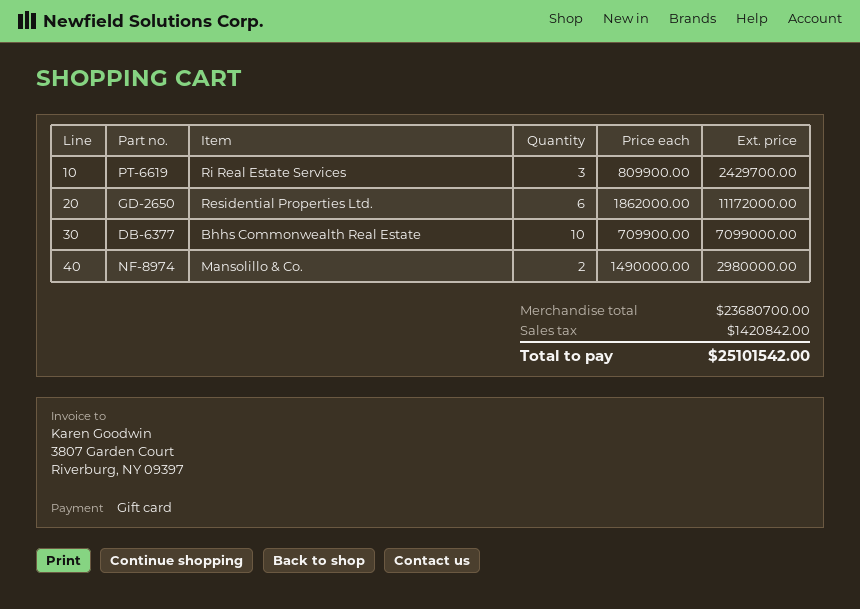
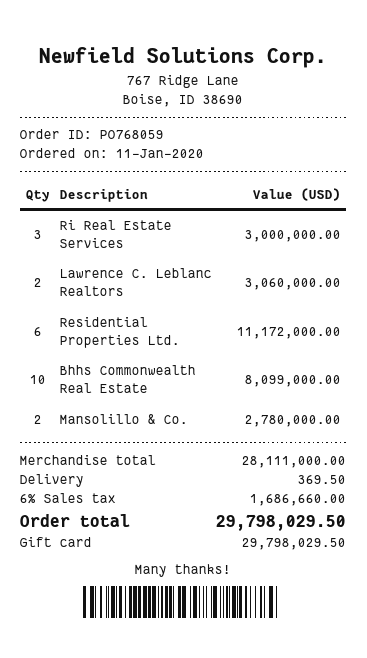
Ri Real Estate Services: 3 for 2429700.00 -> 3 for 3000000.00
Bhhs Commonwealth Real Estate: 10 for 7099000.00 -> 10 for 8099000.00
Mansolillo & Co.: 2 for 2980000.00 -> 2 for 2780000.00
Lawrence C. Leblanc Realtors: none -> 2 for 3060000.00
subtotal: 23680700.00 -> 28111000.00
shipping: none -> 369.50
tax: 1420842.00 -> 1686660.00
total: 25101542.00 -> 29798029.50

